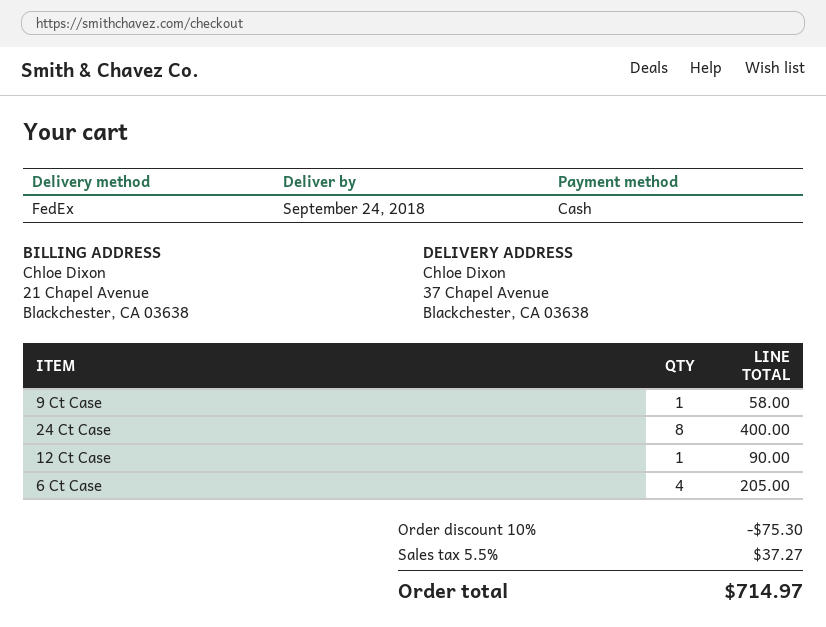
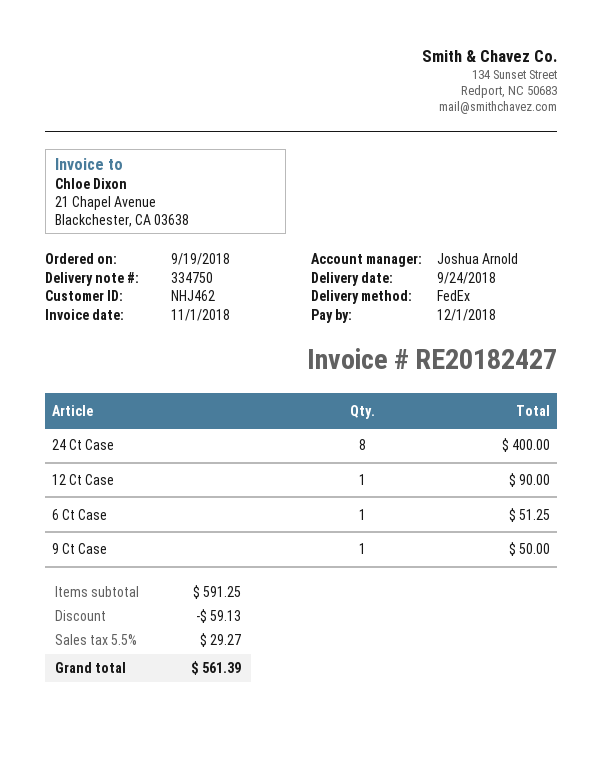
9 Ct Case: 1 for 58.00 -> 1 for 50.00
6 Ct Case: 4 for 205.00 -> 1 for 51.25
discount: 75.30 -> 59.13
tax: 5.5% = 37.27 -> 5.5% = 29.27
total: 714.97 -> 561.39

